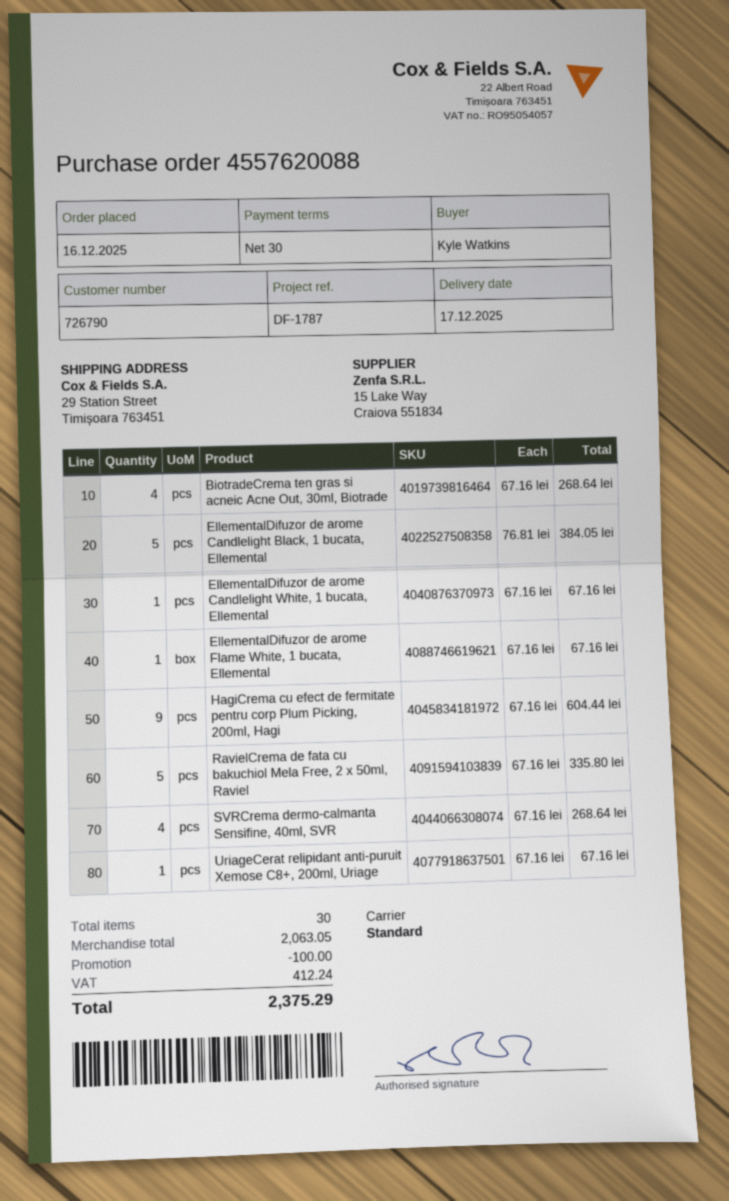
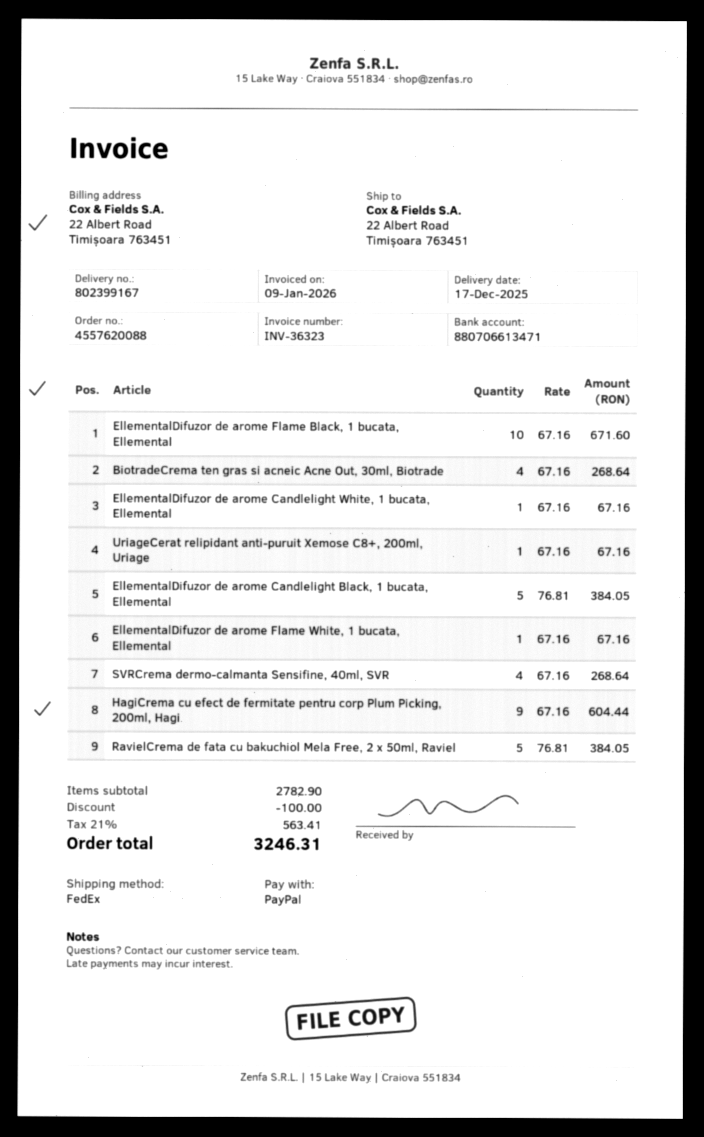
shipping method: standard -> FedEx
ship to: 29 Station Street, Timișoara 763451 -> 22 Albert Road, Timișoara 763451
RavielCrema de fata cu bakuchiol Mela Free, 2 x 50ml, Raviel: 5 x 67.16 = 335.80 -> 5 x 76.81 = 384.05
EllementalDifuzor de arome Flame Black, 1 bucata, Ellemental: none -> 10 x 67.16 = 671.60
subtotal: 2063.05 -> 2782.90
tax: 412.24 -> 563.41
total: 2375.29 -> 3246.31

